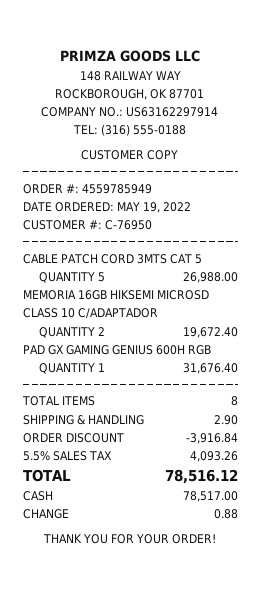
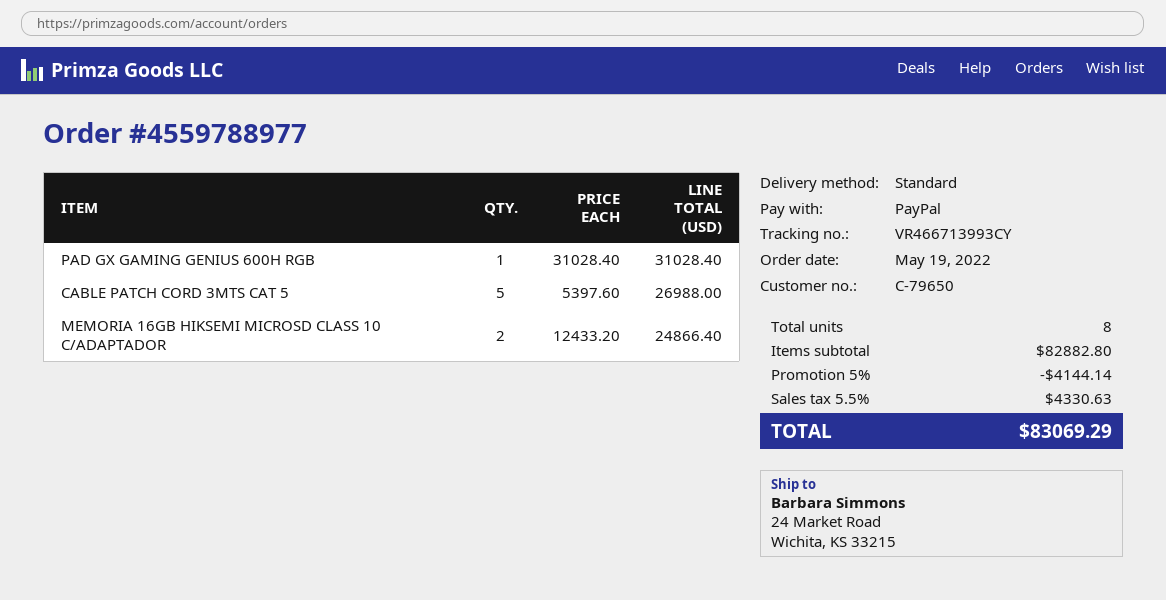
order number: 4559785949 -> 4559788977
customer number: C-76950 -> C-79650
payment method: cash -> PayPal
MEMORIA 16GB HIKSEMI MICROSD CLASS 10 C/ADAPTADOR: 2 for 19672.40 -> 2 for 24866.40
PAD GX GAMING GENIUS 600H RGB: 1 for 31676.40 -> 1 for 31028.40
discount: 3916.84 -> 4144.14
shipping: 2.90 -> none
tax: 5.5% = 4093.26 -> 5.5% = 4330.63
total: 78516.12 -> 83069.29

